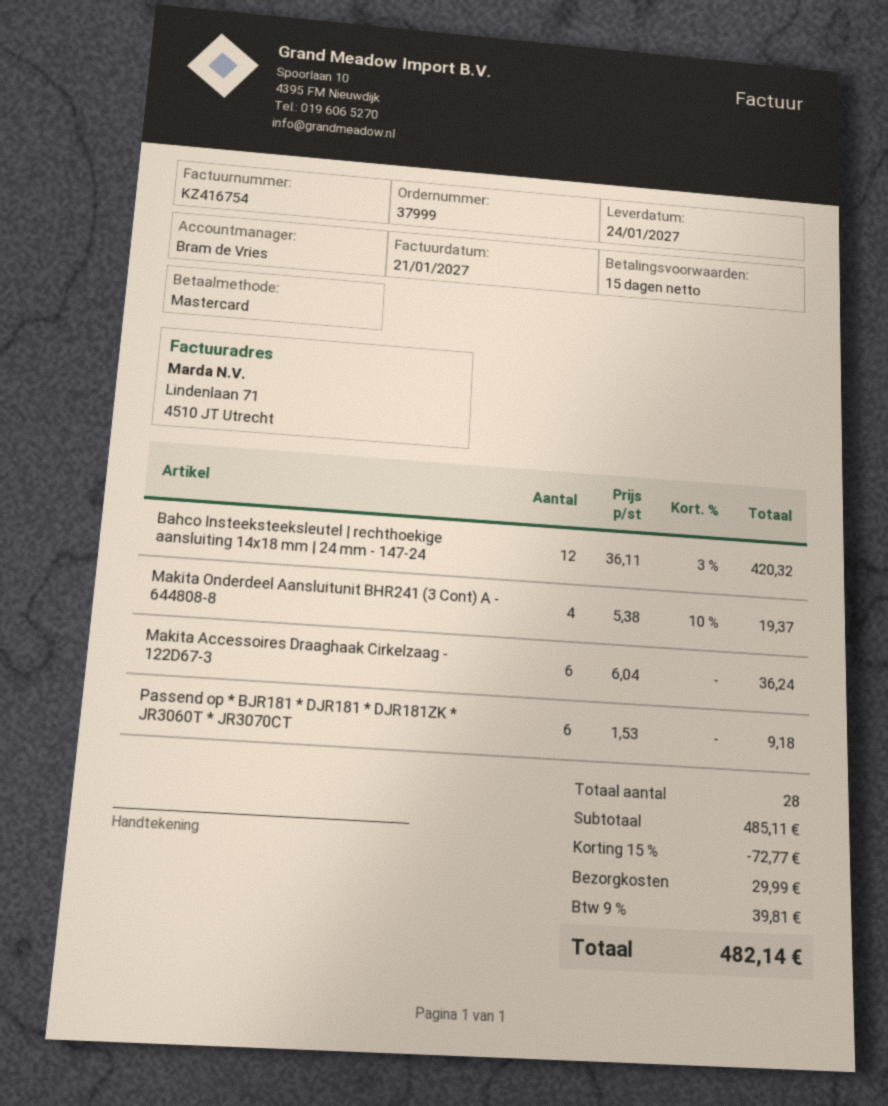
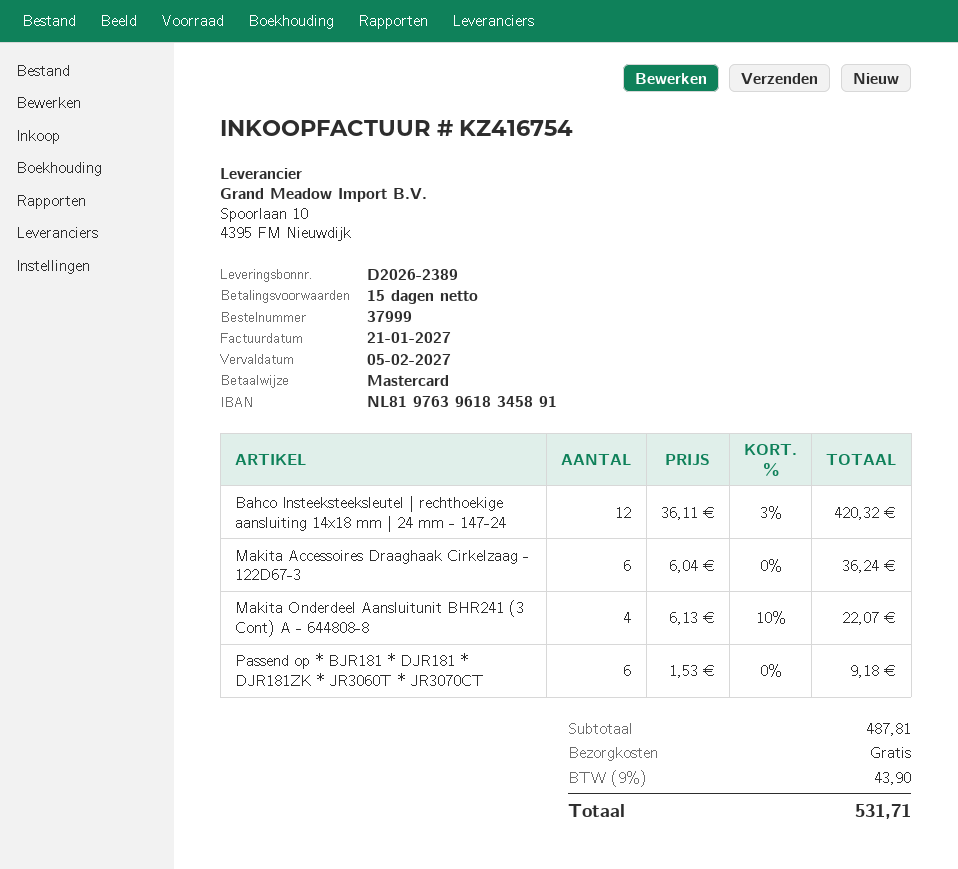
Makita Onderdeel Aansluitunit BHR241 (3 Cont) A - 644808-8: 4 x 5.38 - 10% = 19.37 -> 4 x 6.13 - 10% = 22.07
subtotal: 485.11 -> 487.81
discount: 15% = 72.77 -> none
shipping: 29.99 -> 0.00
tax: 9% = 39.81 -> 9% = 43.90
total: 482.14 -> 531.71

